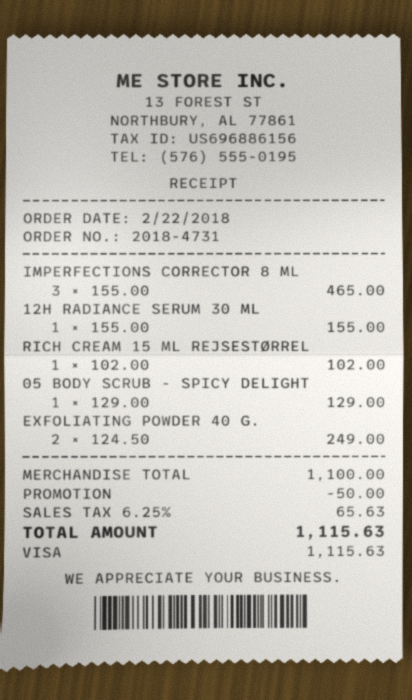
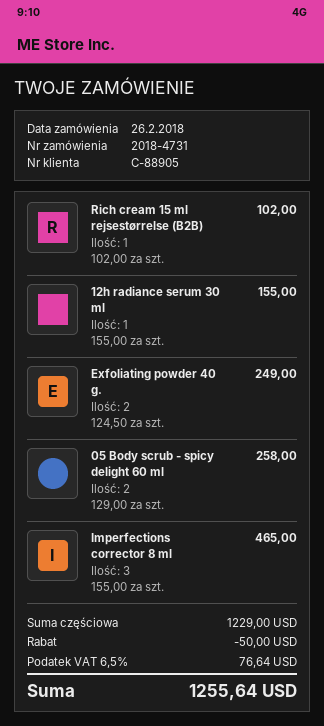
order date: 2018-02-22 -> 2018-02-26
05 BODY SCRUB - SPICY DELIGHT: 1 x 129.00 = 129.00 -> 2 x 129.00 = 258.00
subtotal: 1100.00 -> 1229.00
tax: 6.25% = 65.63 -> 6.5% = 76.64
total: 1115.63 -> 1255.64

